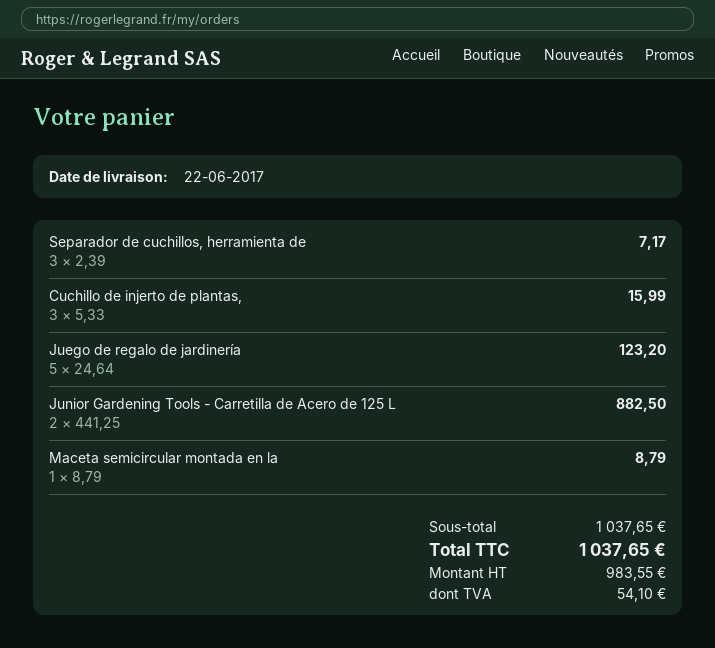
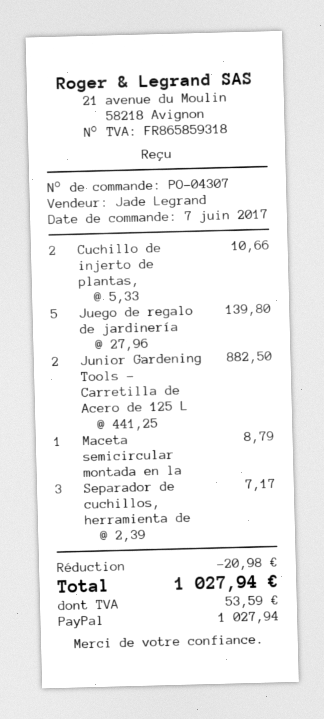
Cuchillo de injerto de plantas,: 3 x 5.33 = 15.99 -> 2 x 5.33 = 10.66
Juego de regalo de jardinería: 5 x 24.64 = 123.20 -> 5 x 27.96 = 139.80
discount: none -> 20.98
tax: 54.10 -> 53.59
total: 1037.65 -> 1027.94

